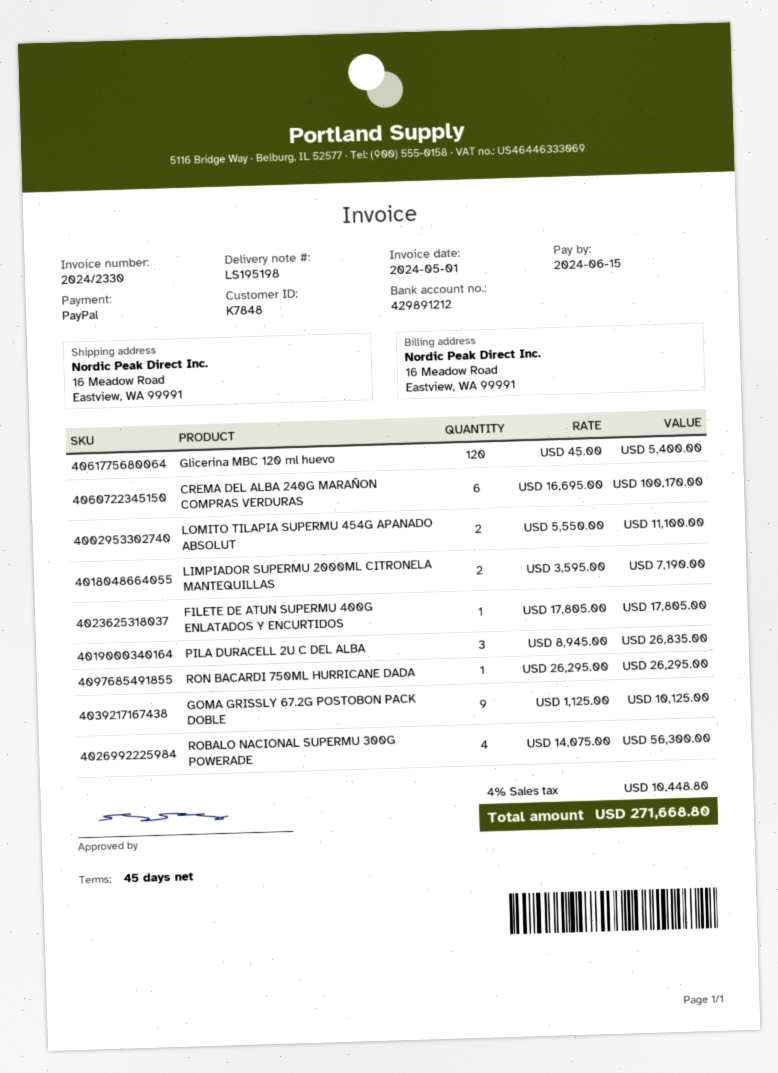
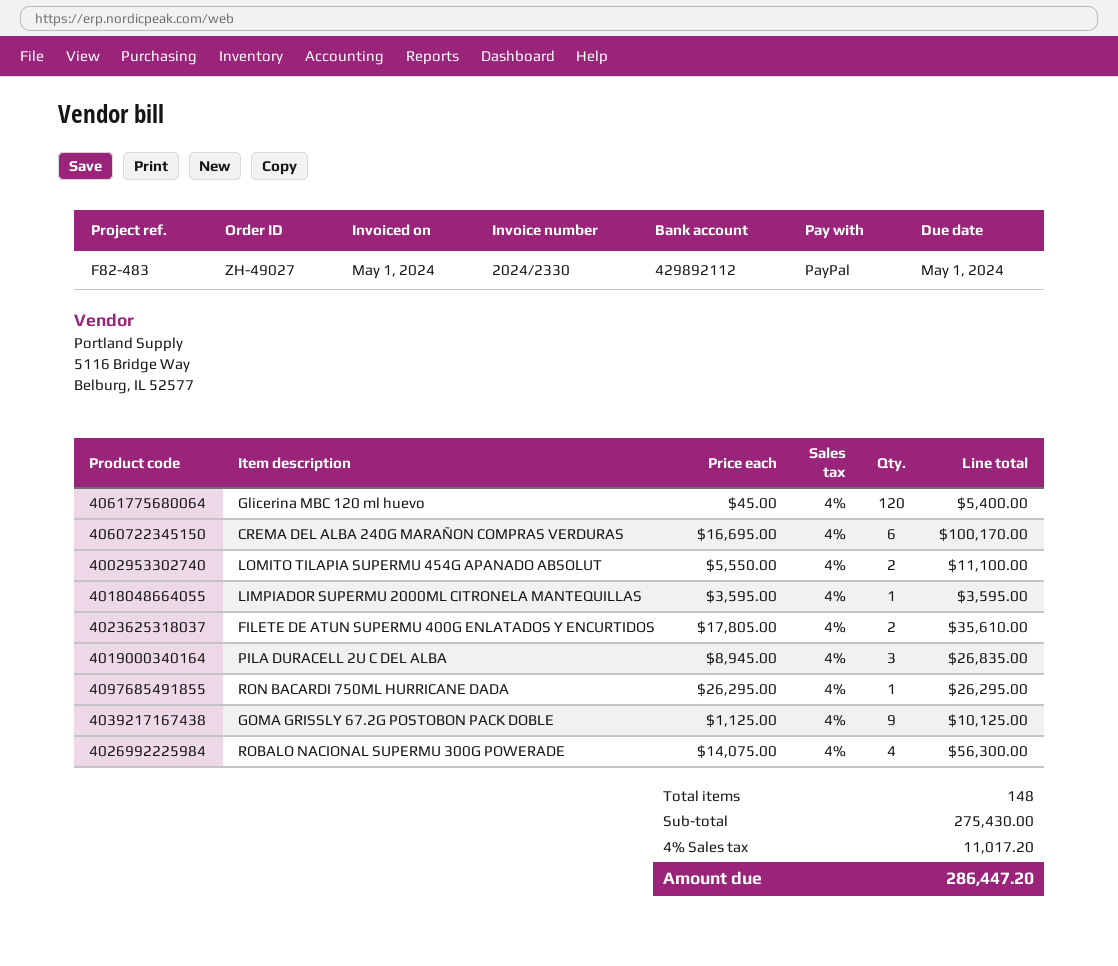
due date: 2024-06-15 -> 2024-05-01
bank account: 429891212 -> 429892112
LIMPIADOR SUPERMU 2000ML CITRONELA MANTEQUILLAS: 2 x 3595.00 = 7190.00 -> 1 x 3595.00 = 3595.00
FILETE DE ATUN SUPERMU 400G ENLATADOS Y ENCURTIDOS: 1 x 17805.00 = 17805.00 -> 2 x 17805.00 = 35610.00
tax: 4% = 10448.80 -> 4% = 11017.20
total: 271668.80 -> 286447.20

